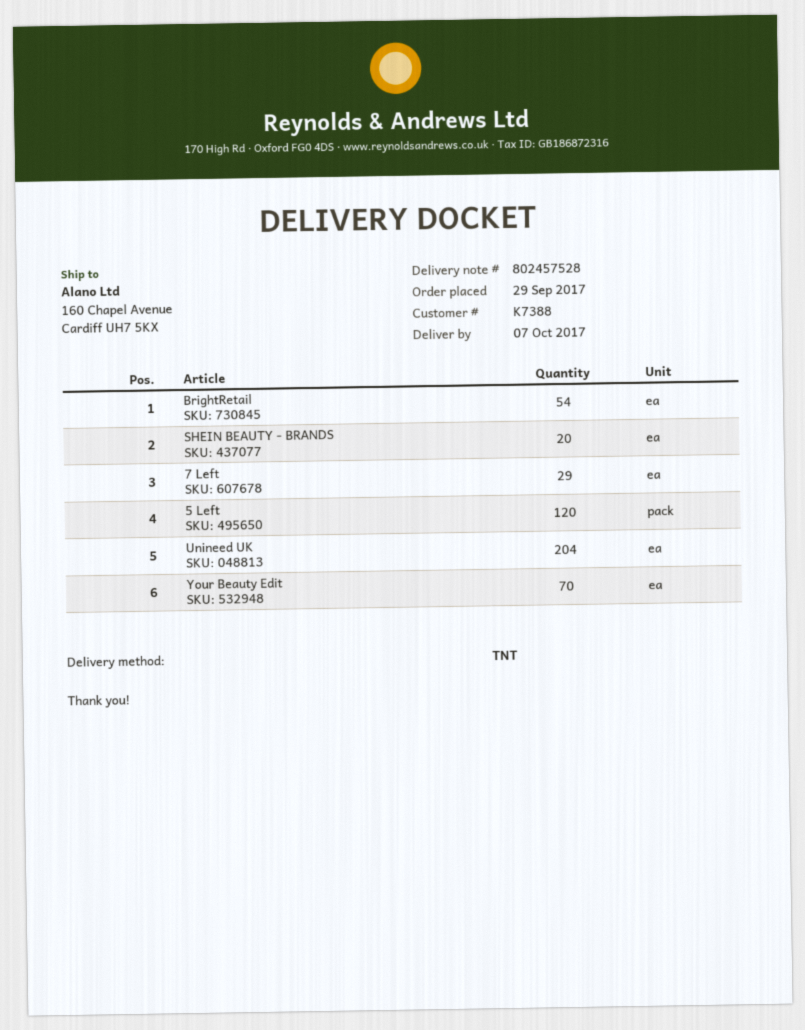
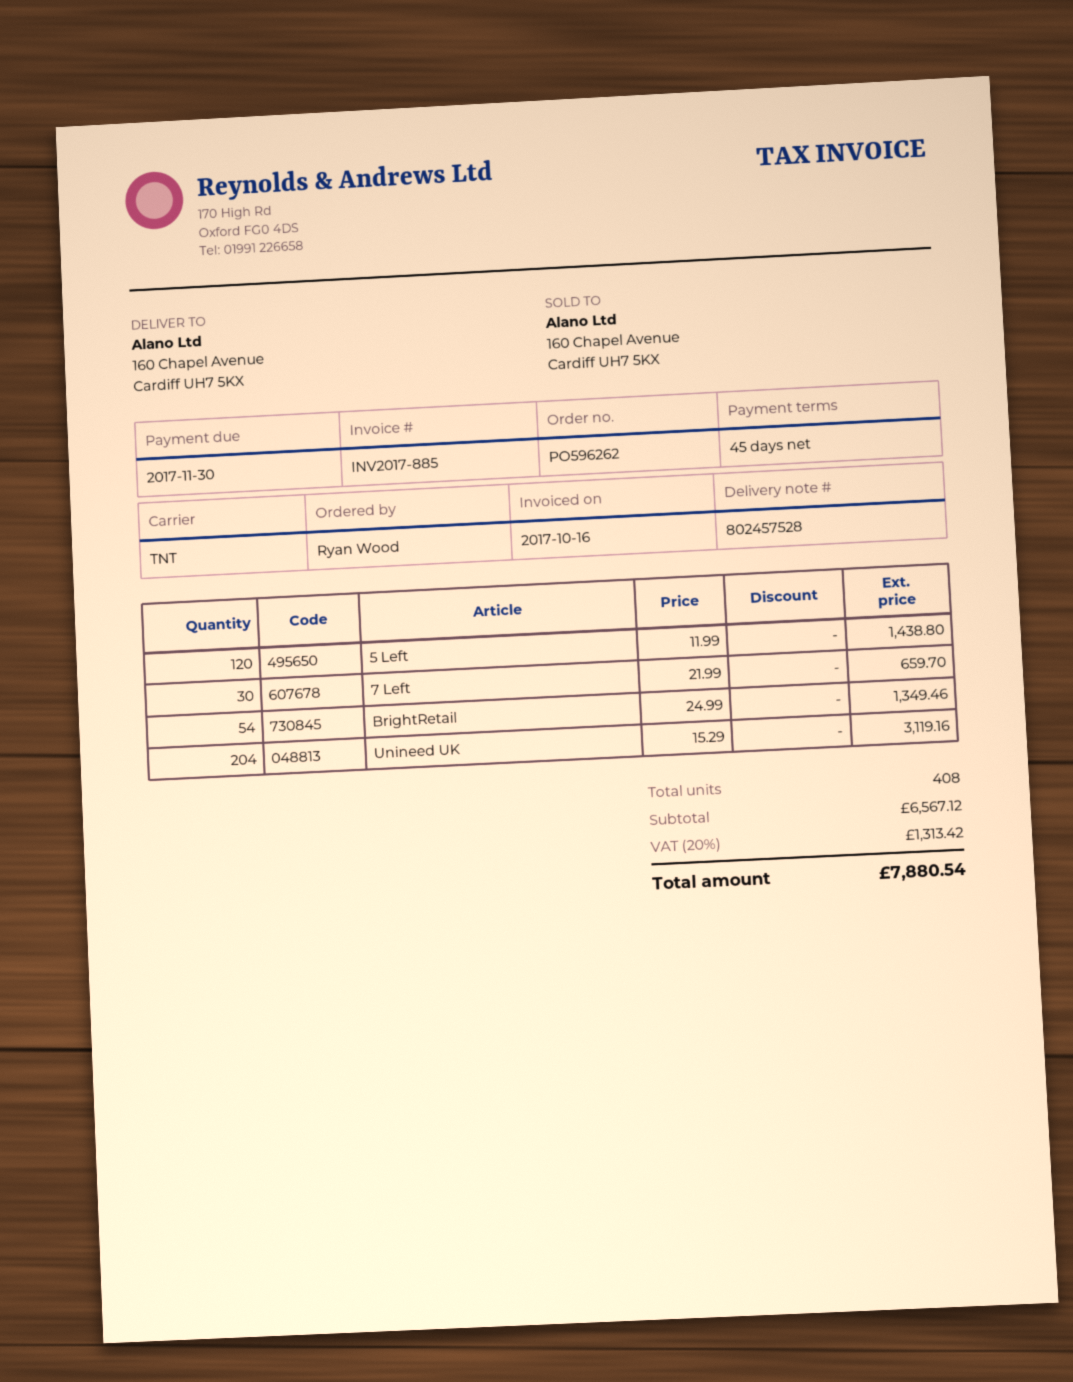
SHEIN BEAUTY - BRANDS: 20 -> none
7 Left: 29 -> 30
Your Beauty Edit: 70 -> none

